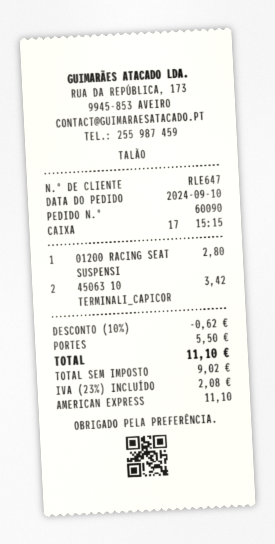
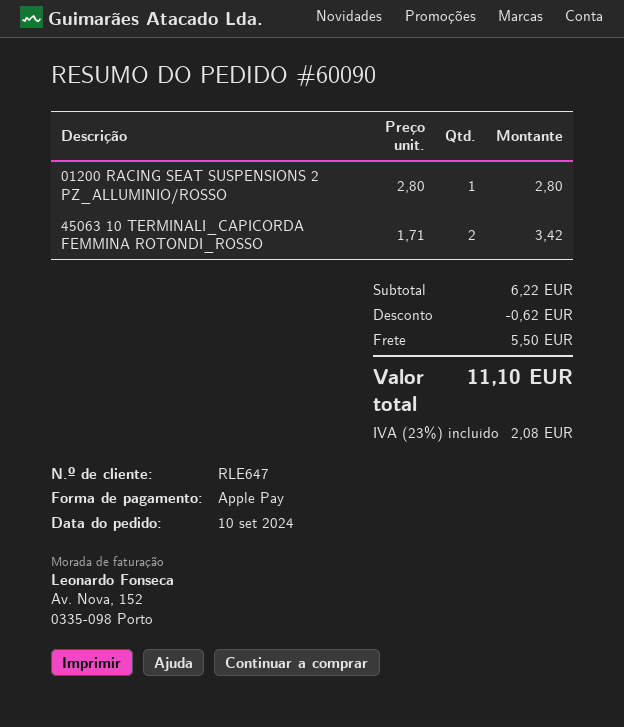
payment method: American Express -> Apple Pay

